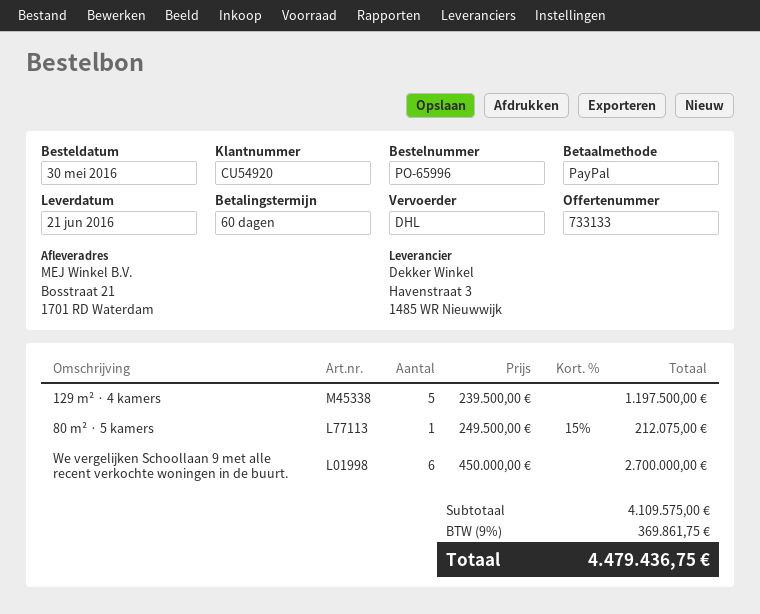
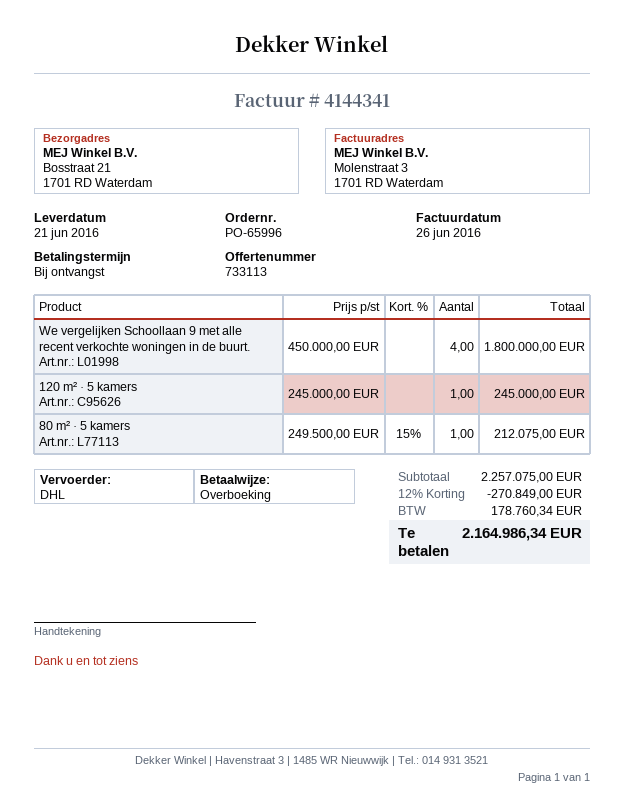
quote number: 733133 -> 733113
payment terms: 60 days -> on receipt
payment method: PayPal -> bank transfer
129 m² · 4 kamers: 5 x 239500.00 = 1197500.00 -> none
We vergelijken Schoollaan 9 met alle recent verkochte woningen in de buurt.: 6 x 450000.00 = 2700000.00 -> 4 x 450000.00 = 1800000.00
120 m² · 5 kamers: none -> 1 x 245000.00 = 245000.00
subtotal: 4109575.00 -> 2257075.00
discount: none -> 12% = 270849.00
tax: 369861.75 -> 178760.34
total: 4479436.75 -> 2164986.34

